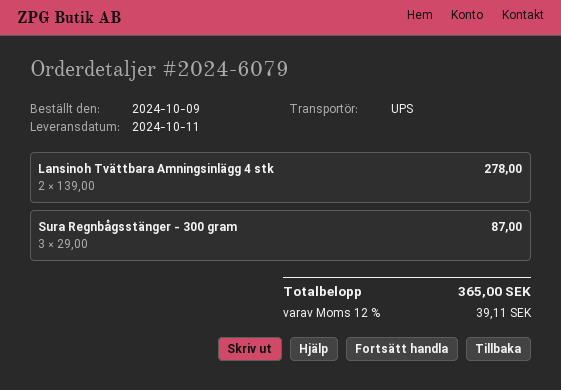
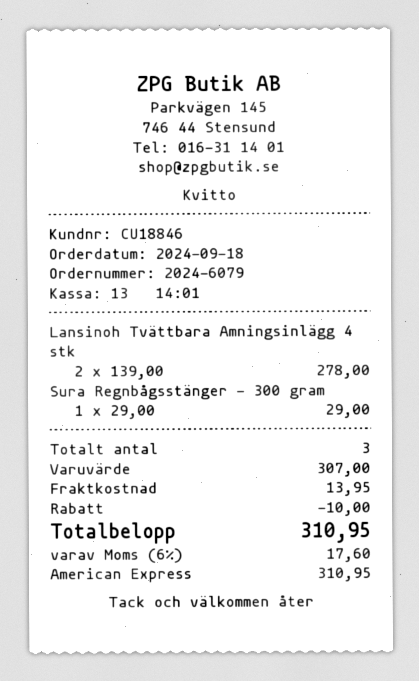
order date: 2024-10-09 -> 2024-09-18
Sura Regnbågsstänger - 300 gram: 3 x 29.00 = 87.00 -> 1 x 29.00 = 29.00
discount: none -> 10.00
shipping: none -> 13.95
tax: 12% = 39.11 -> 6% = 17.60
total: 365.00 -> 310.95

